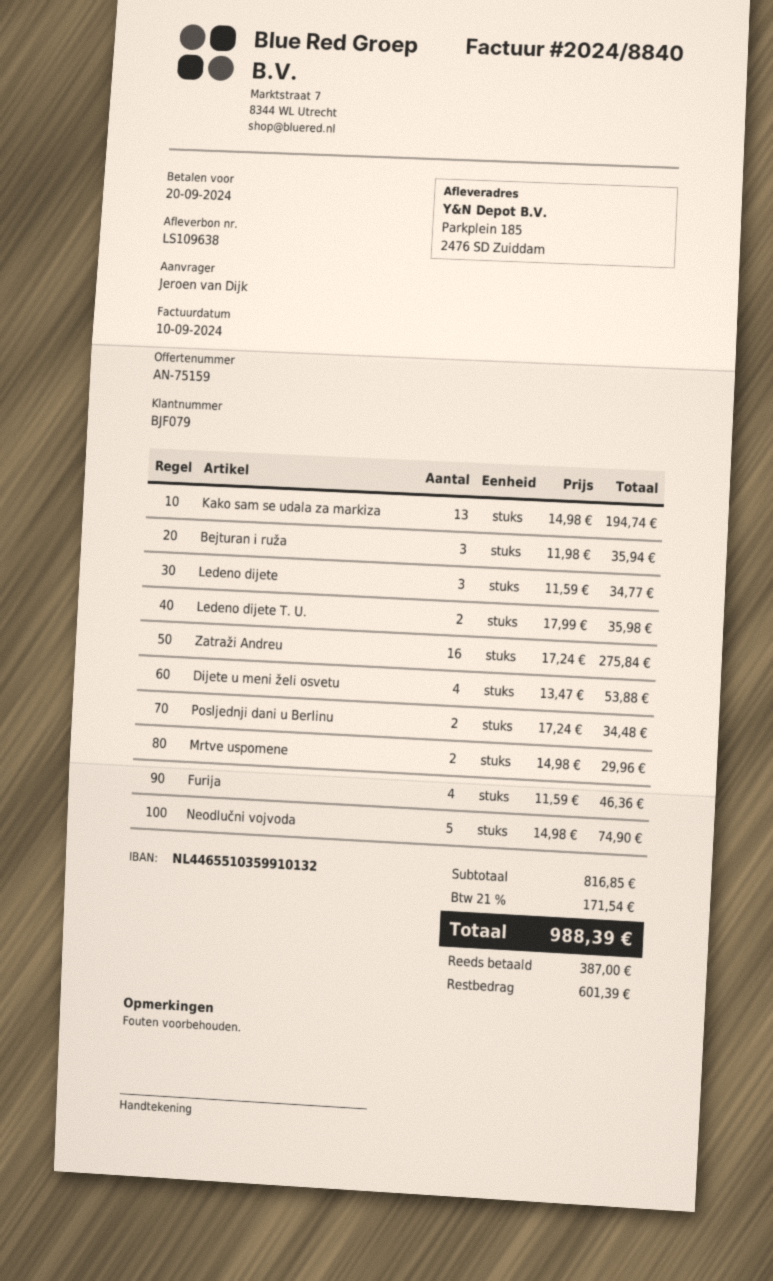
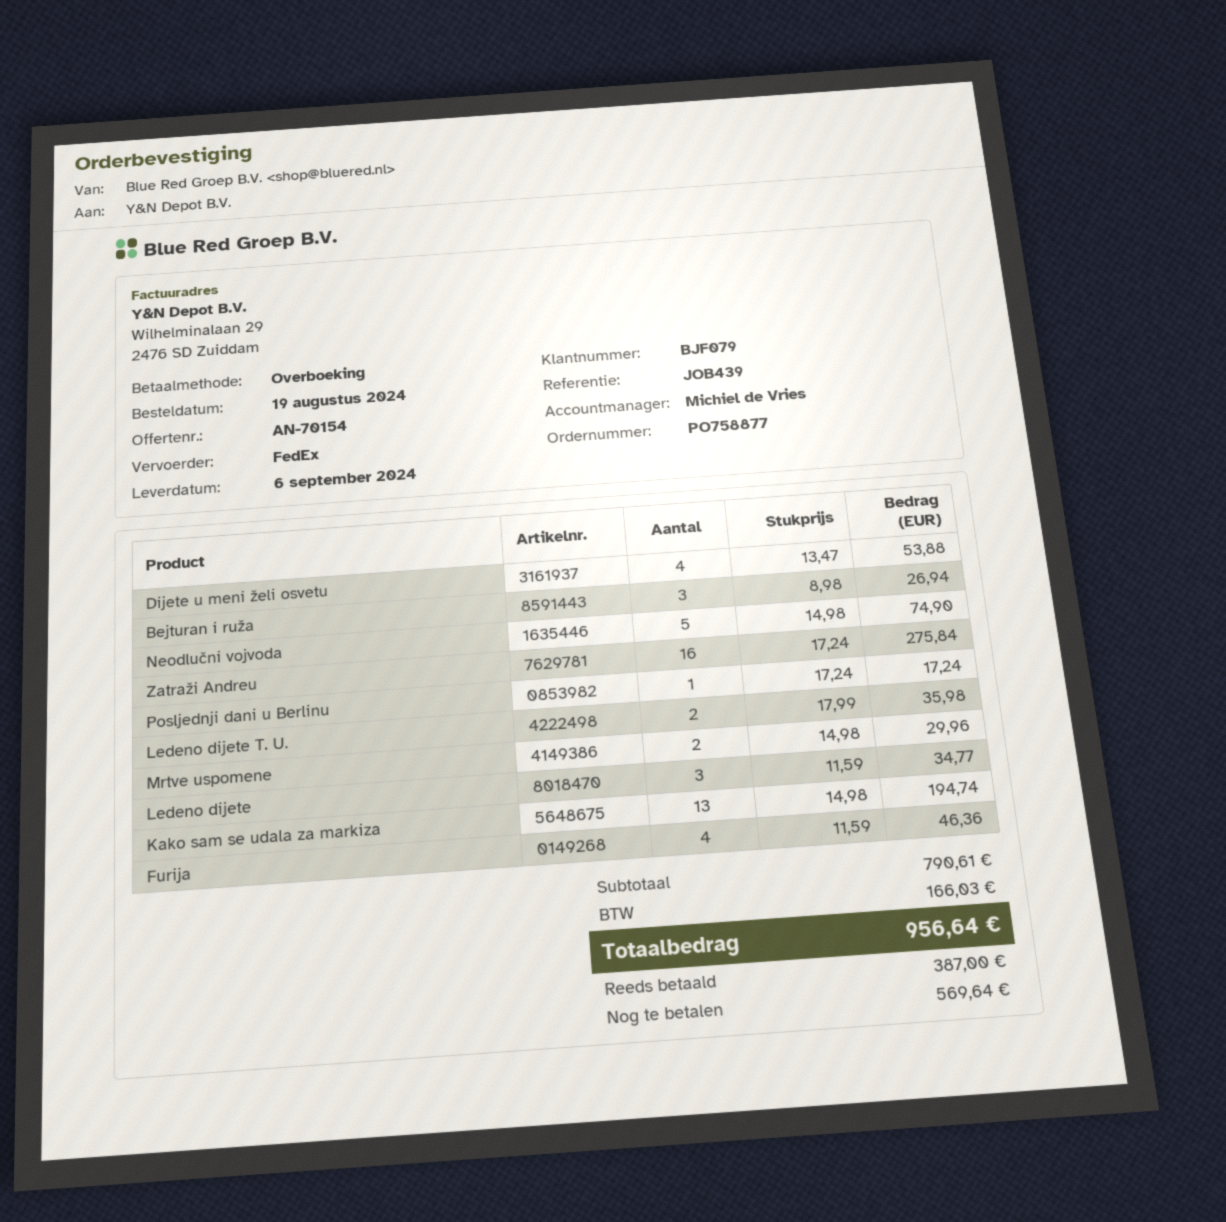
quote number: AN-75159 -> AN-70154
Bejturan i ruža: 3 x 11.98 = 35.94 -> 3 x 8.98 = 26.94
Posljednji dani u Berlinu: 2 x 17.24 = 34.48 -> 1 x 17.24 = 17.24
subtotal: 816.85 -> 790.61
tax: 171.54 -> 166.03
total: 988.39 -> 956.64
balance: 601.39 -> 569.64

